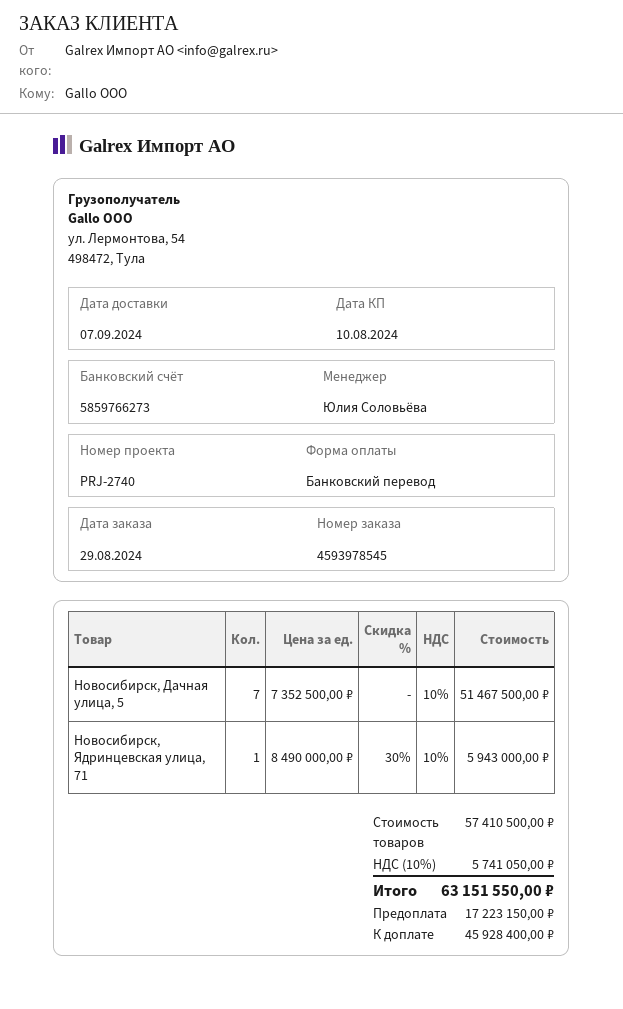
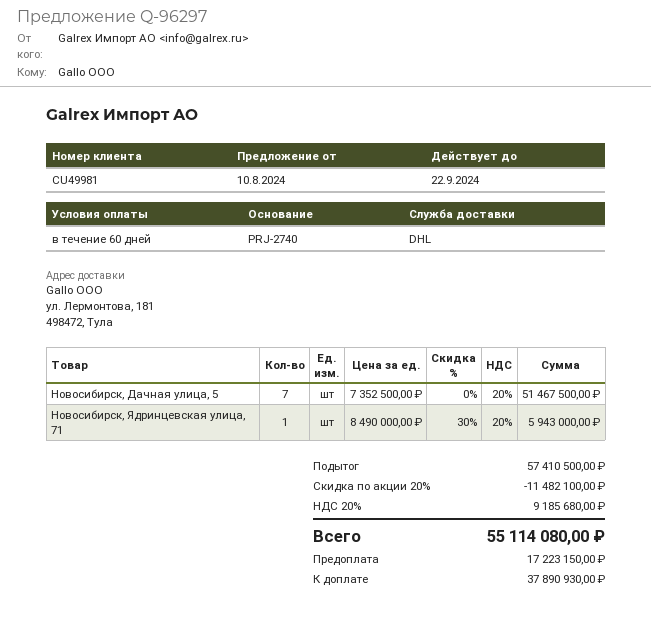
ship to: ул. Лермонтова, 54, 498472, Тула -> ул. Лермонтова, 181, 498472, Тула
discount: none -> 20% = 11482100.00
tax: 10% = 5741050.00 -> 20% = 9185680.00
total: 63151550.00 -> 55114080.00
balance: 45928400.00 -> 37890930.00

